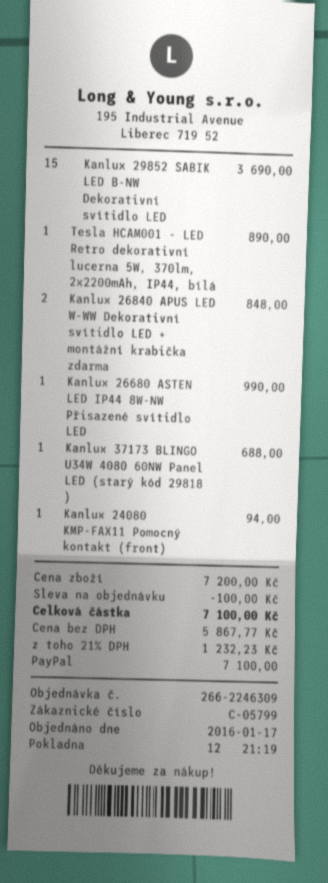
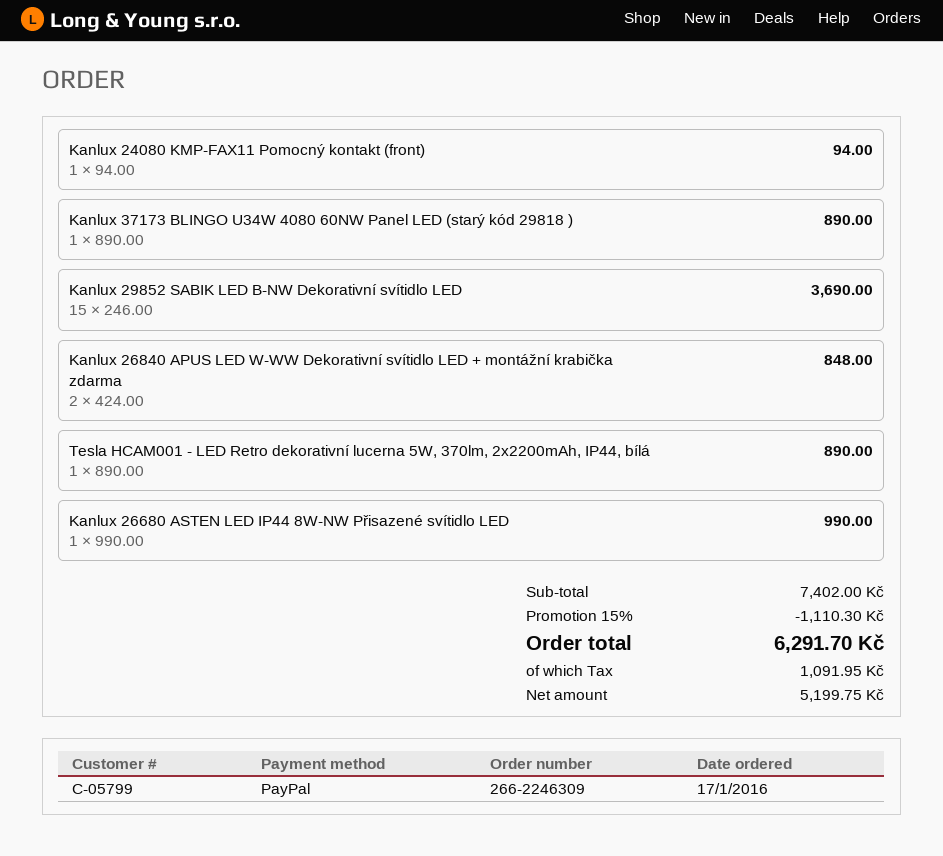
Kanlux 37173 BLINGO U34W 4080 60NW Panel LED (starý kód 29818 ): 1 for 688.00 -> 1 for 890.00
subtotal: 7200.00 -> 7402.00
discount: 100.00 -> 1110.30
net: 5867.77 -> 5199.75
tax: 1232.23 -> 1091.95
total: 7100.00 -> 6291.70

